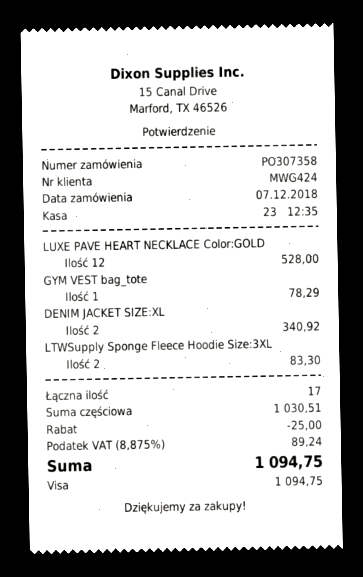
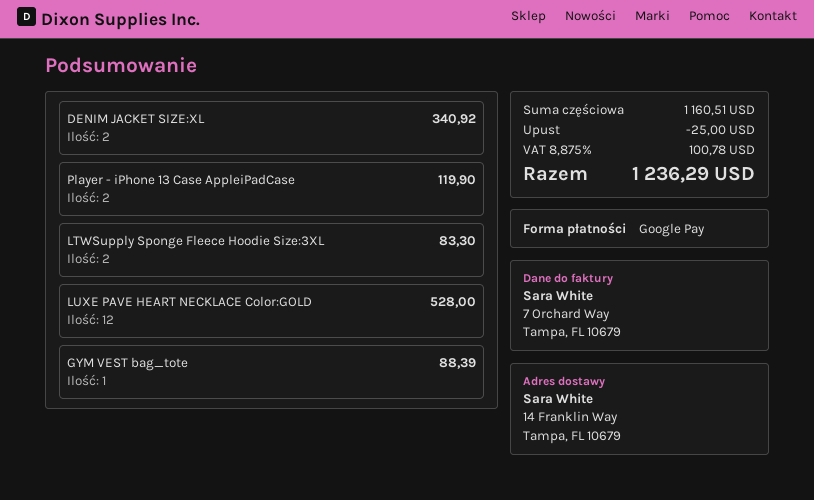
payment method: Visa -> Google Pay
GYM VEST bag_tote: 1 for 78.29 -> 1 for 88.39
Player - iPhone 13 Case AppleiPadCase: none -> 2 for 119.90
subtotal: 1030.51 -> 1160.51
tax: 8.875% = 89.24 -> 8.875% = 100.78
total: 1094.75 -> 1236.29

